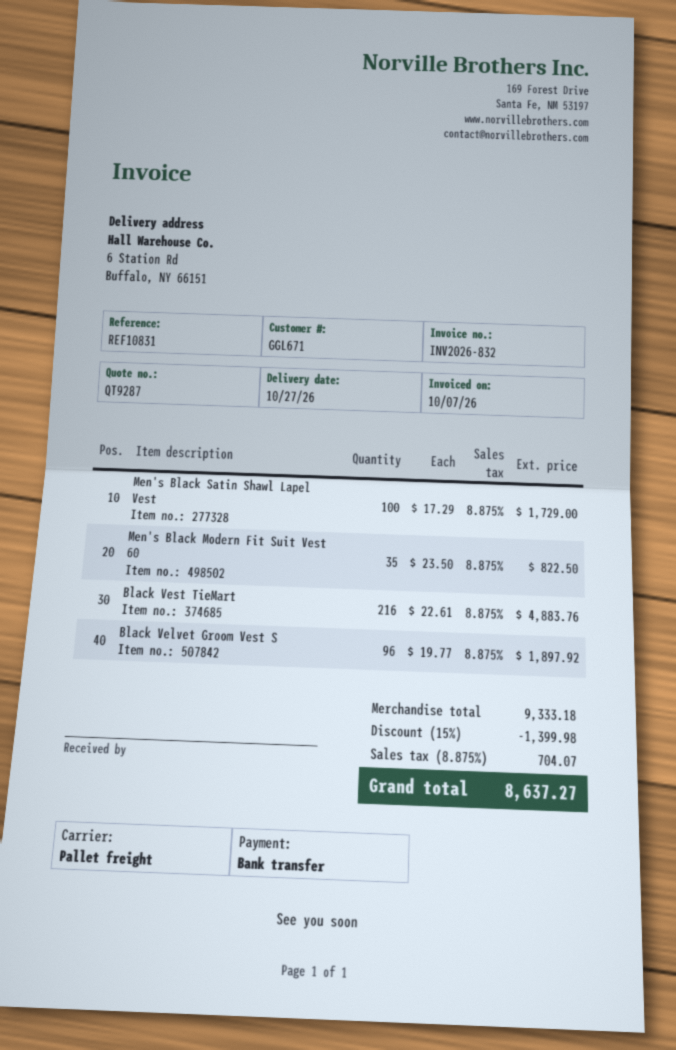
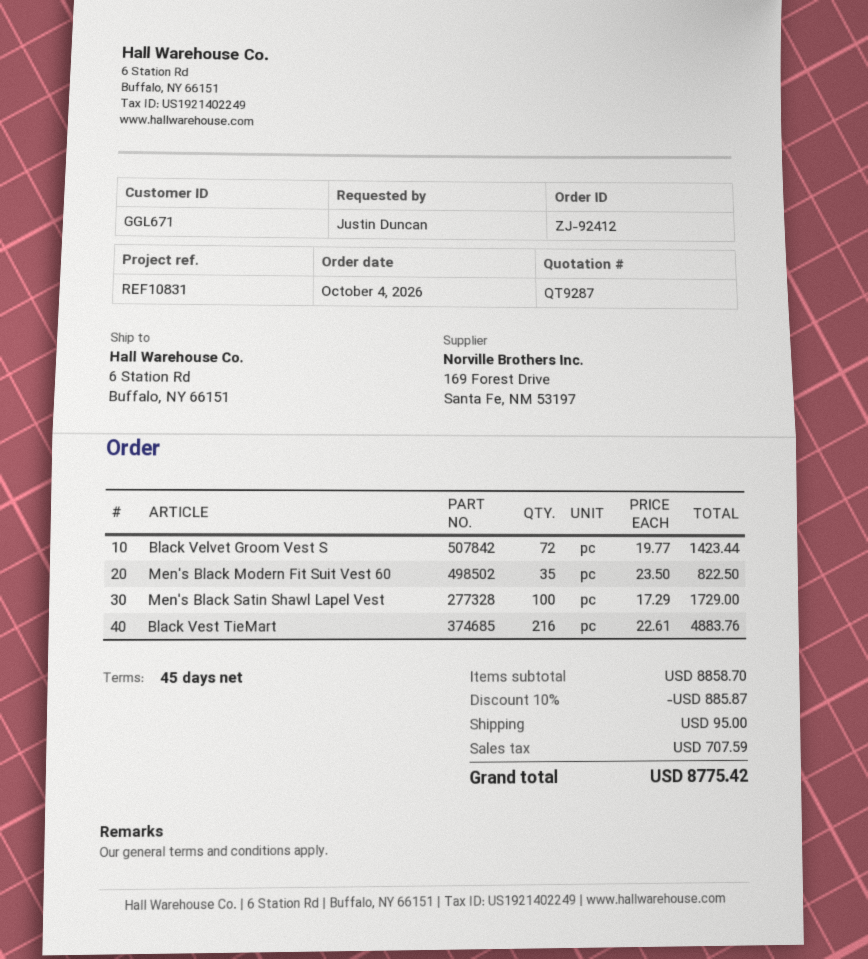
Black Velvet Groom Vest S: 96 x 19.77 = 1897.92 -> 72 x 19.77 = 1423.44
subtotal: 9333.18 -> 8858.70
discount: 15% = 1399.98 -> 10% = 885.87
shipping: none -> 95.00
tax: 704.07 -> 707.59
total: 8637.27 -> 8775.42

